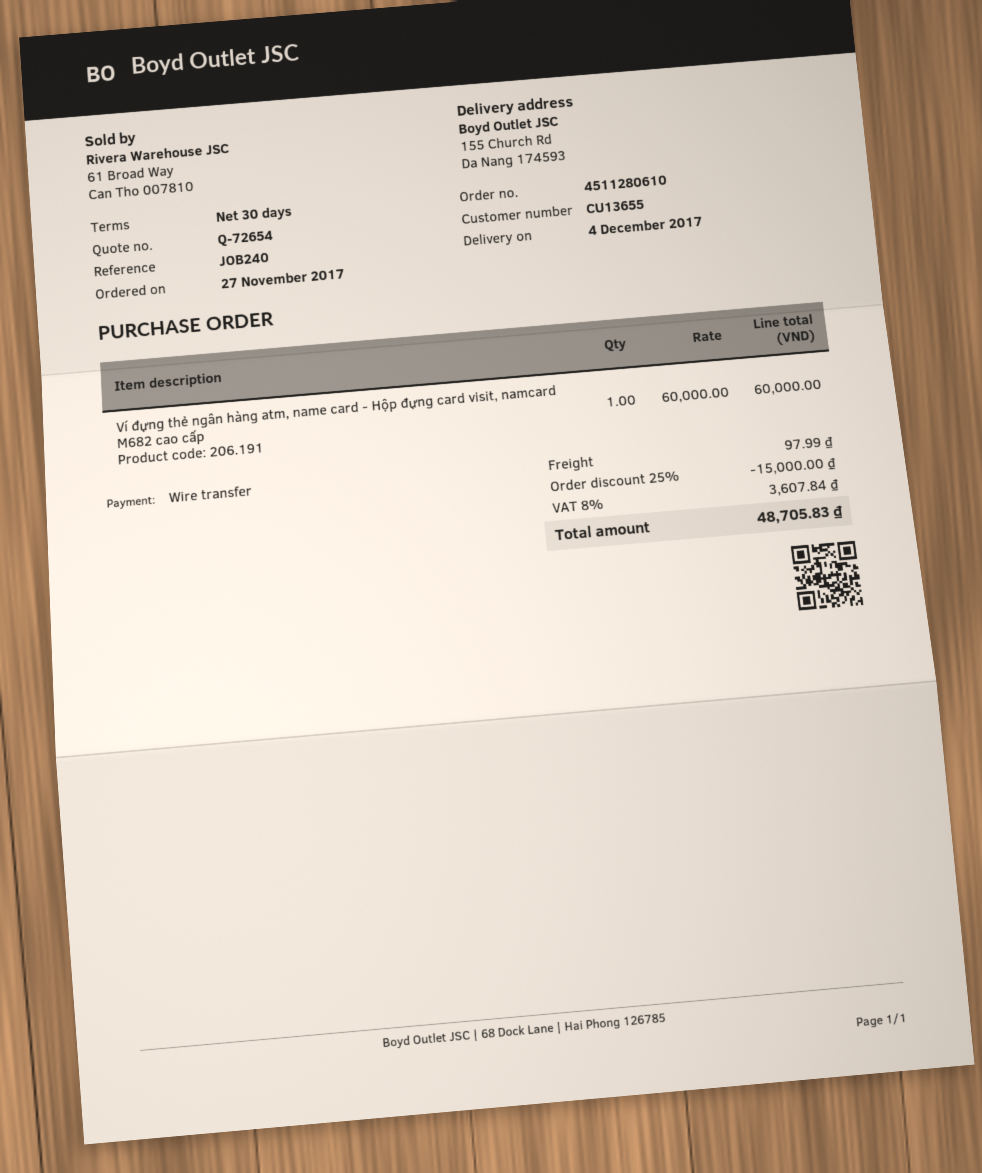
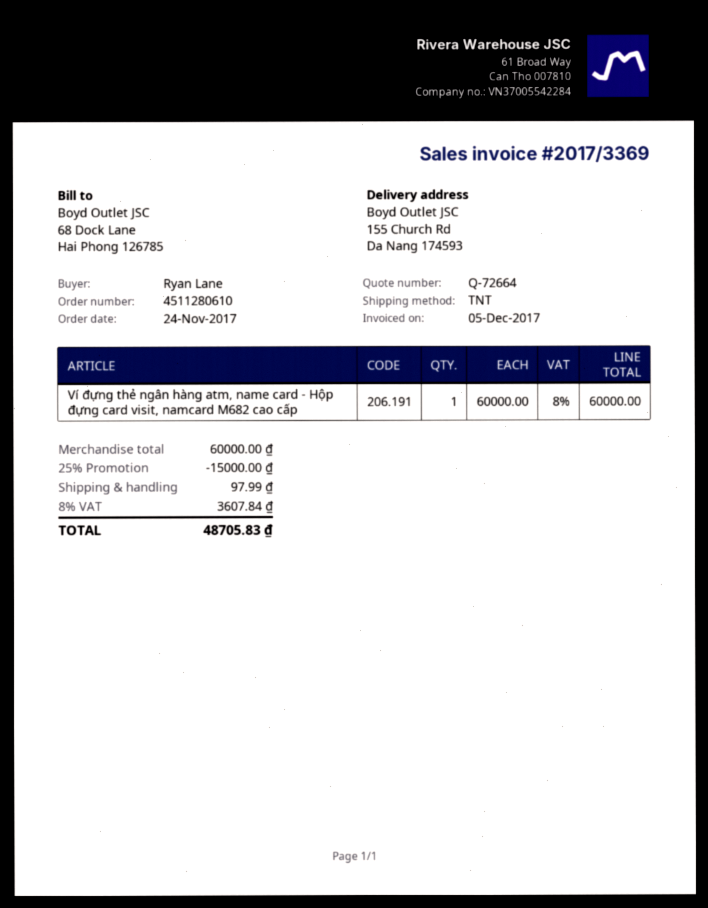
quote number: Q-72654 -> Q-72664
order date: 2017-11-27 -> 2017-11-24

